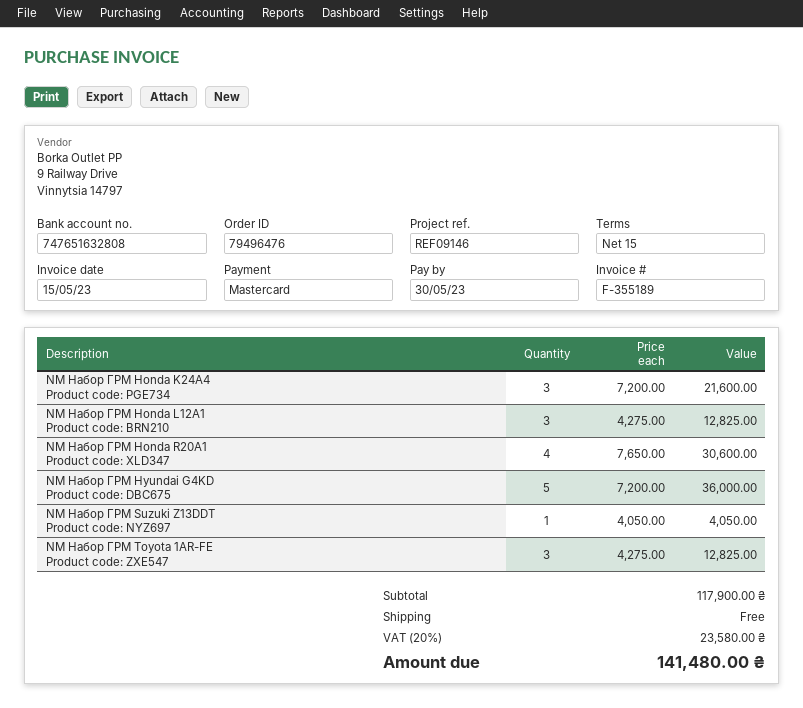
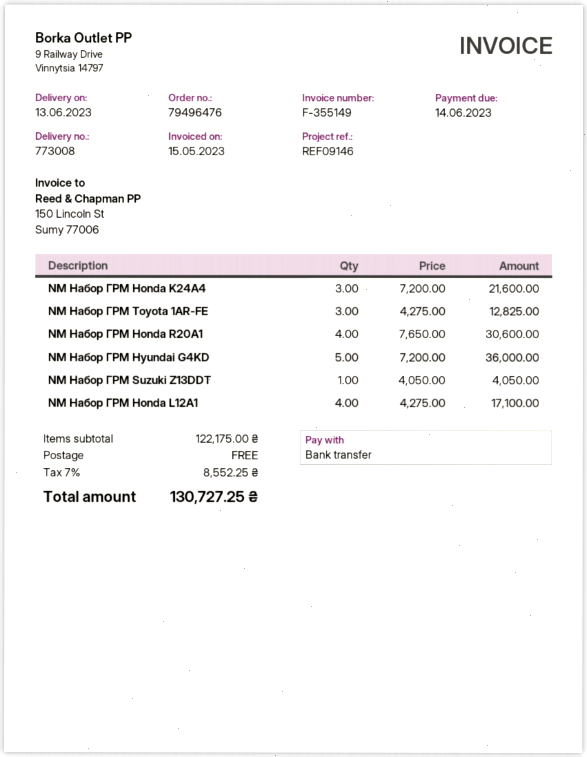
invoice number: F-355189 -> F-355149
due date: 2023-05-30 -> 2023-06-14
payment method: Mastercard -> bank transfer
NM Набор ГРМ Honda L12A1: 3 x 4275.00 = 12825.00 -> 4 x 4275.00 = 17100.00
subtotal: 117900.00 -> 122175.00
tax: 20% = 23580.00 -> 7% = 8552.25
total: 141480.00 -> 130727.25

